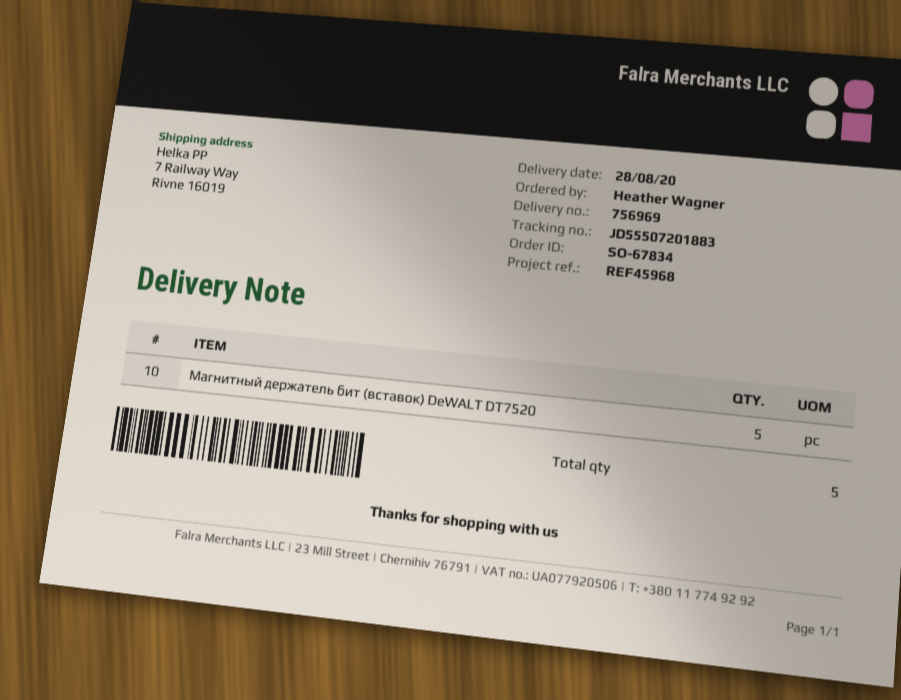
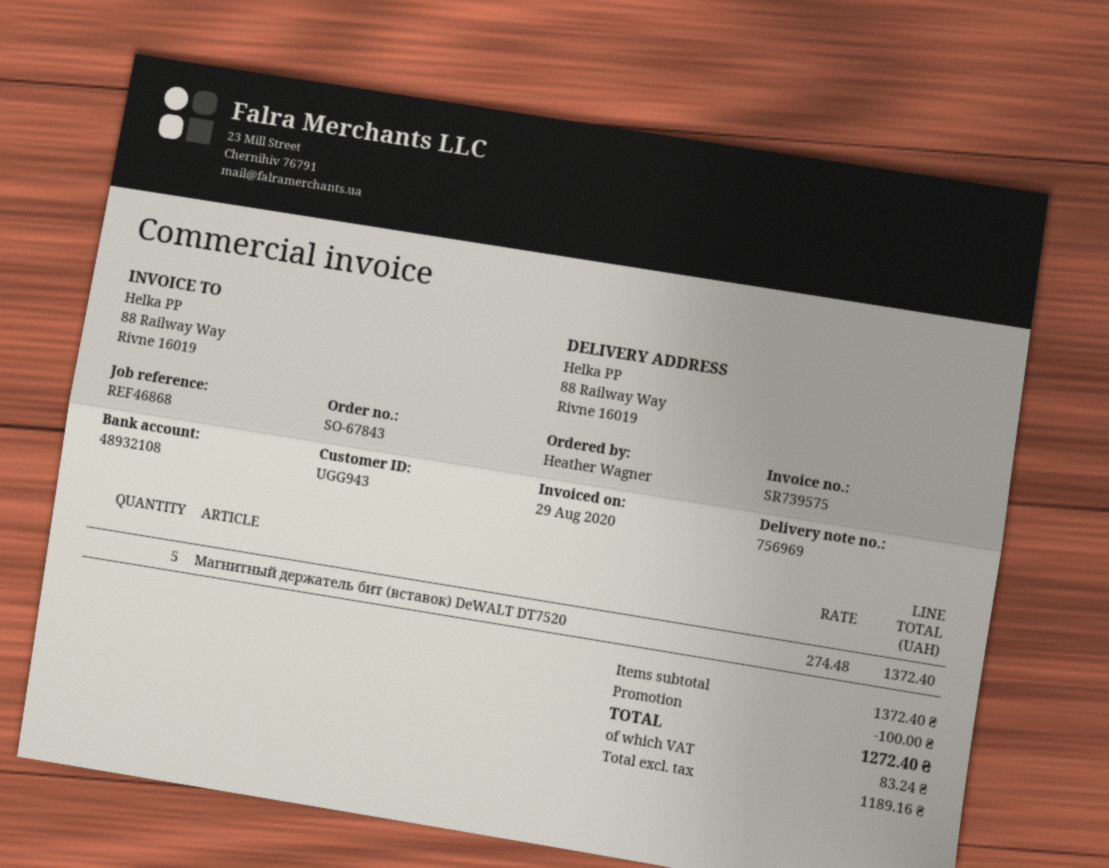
order number: SO-67834 -> SO-67843
reference: REF45968 -> REF46868
ship to: 7 Railway Way, Rivne 16019 -> 88 Railway Way, Rivne 16019

